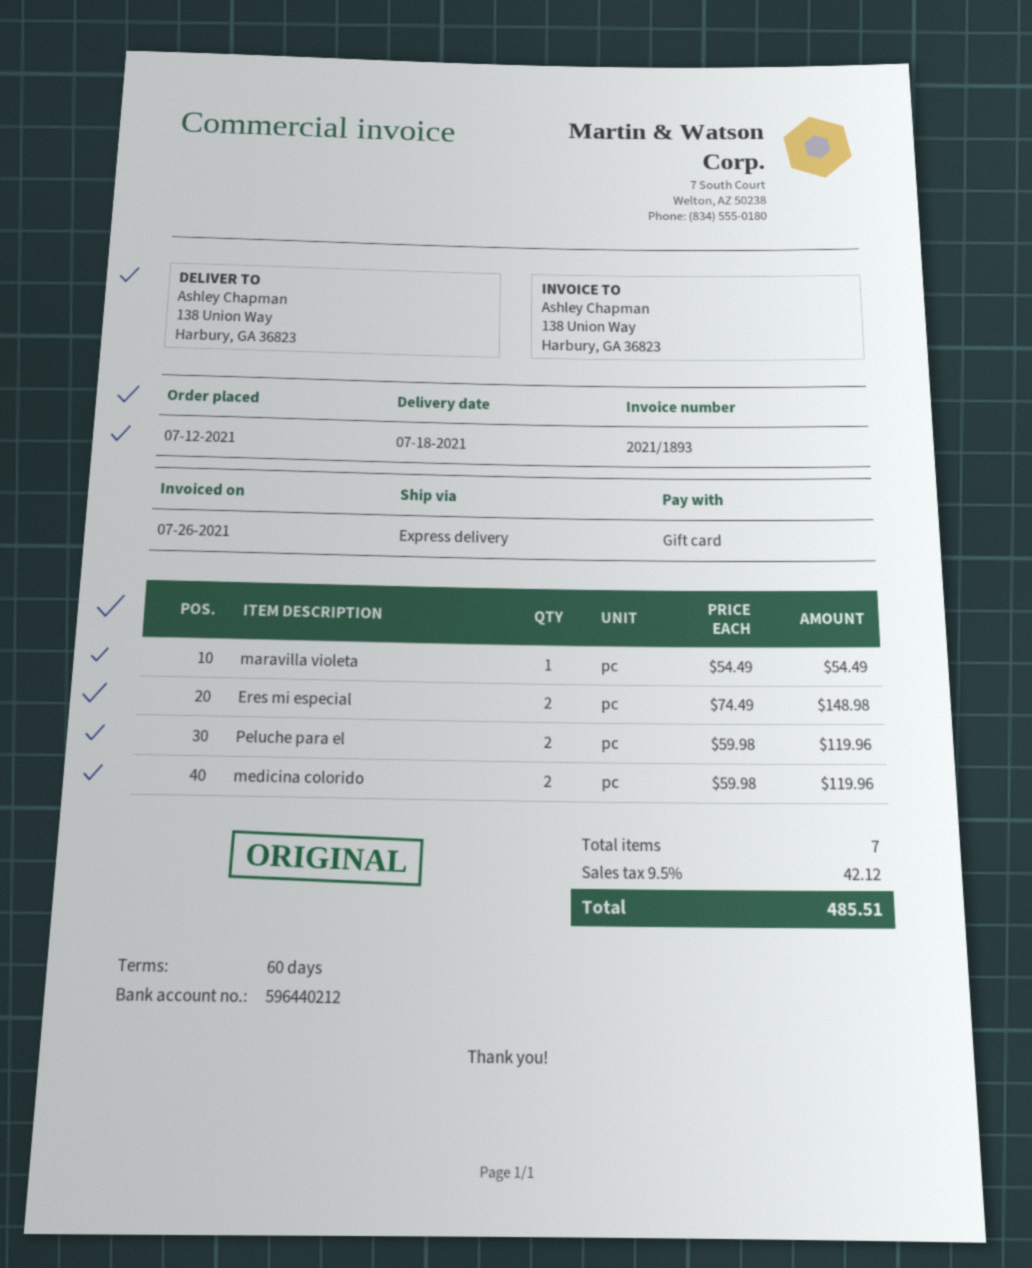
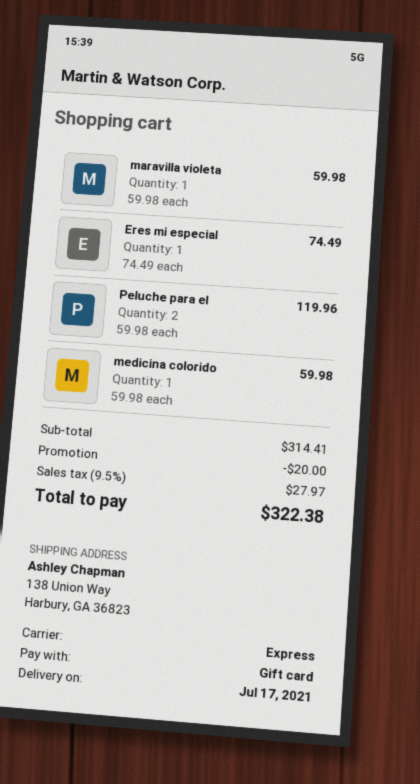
delivery date: 2021-07-18 -> 2021-07-17
maravilla violeta: 1 x 54.49 = 54.49 -> 1 x 59.98 = 59.98
Eres mi especial: 2 x 74.49 = 148.98 -> 1 x 74.49 = 74.49
medicina colorido: 2 x 59.98 = 119.96 -> 1 x 59.98 = 59.98
discount: none -> 20.00
tax: 9.5% = 42.12 -> 9.5% = 27.97
total: 485.51 -> 322.38

